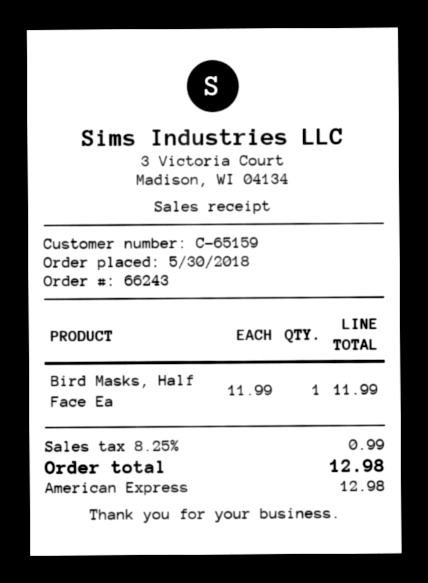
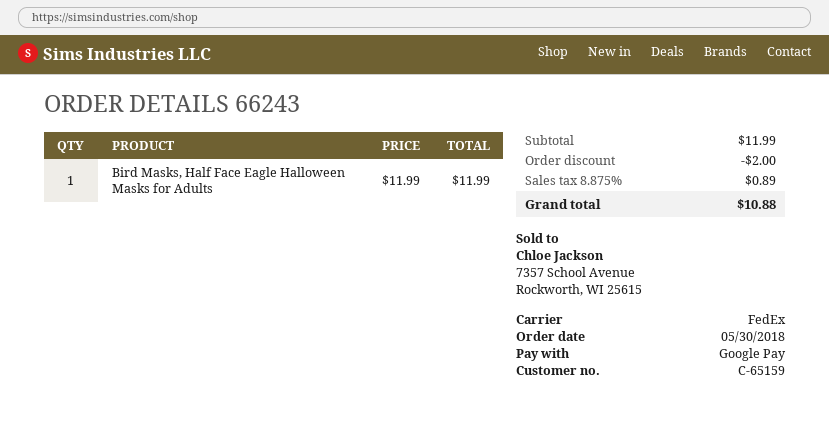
payment method: American Express -> Google Pay
discount: none -> 2.00
tax: 8.25% = 0.99 -> 8.875% = 0.89
total: 12.98 -> 10.88

